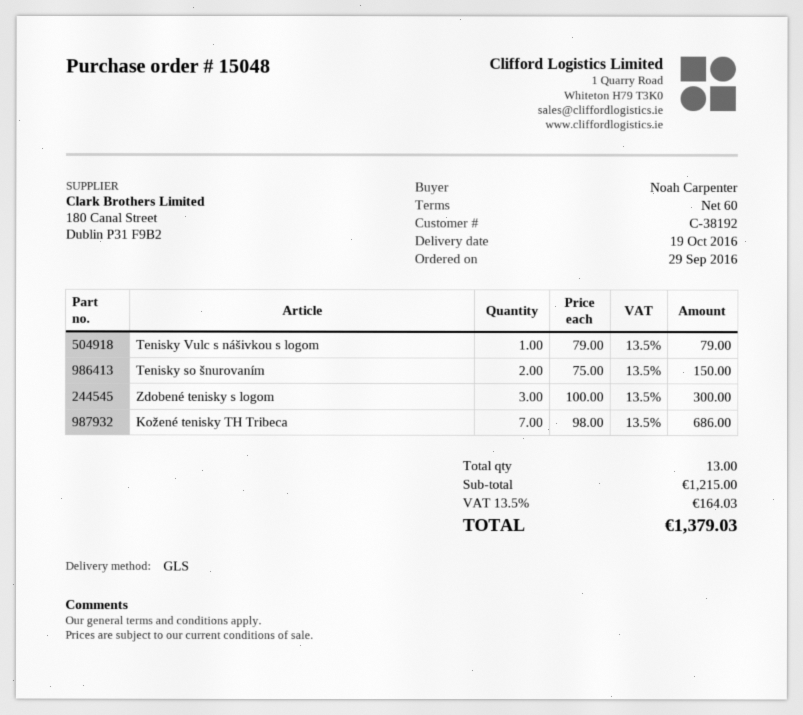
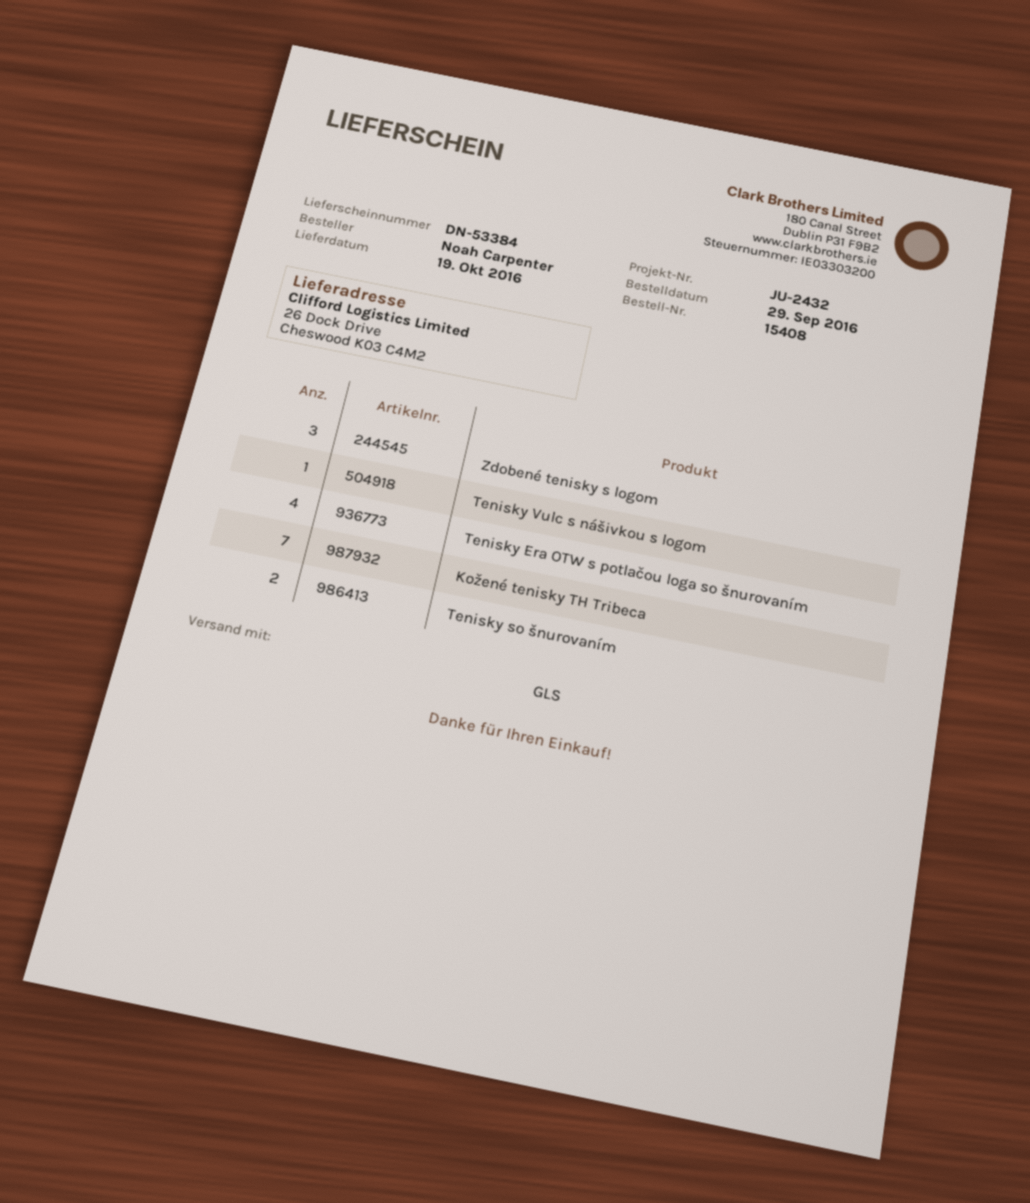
order number: 15048 -> 15408
Tenisky Era OTW s potlačou loga so šnurovaním: none -> 4

